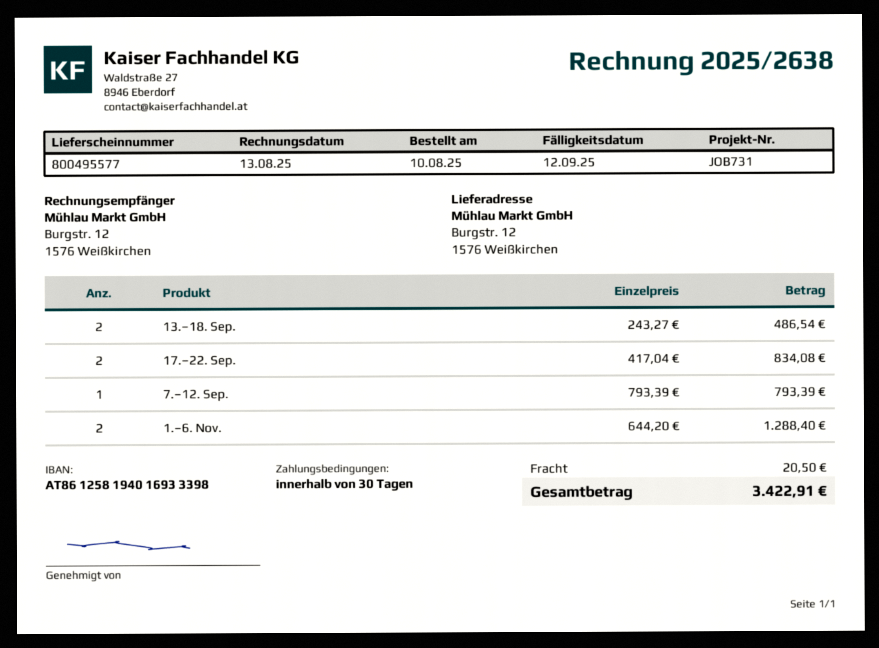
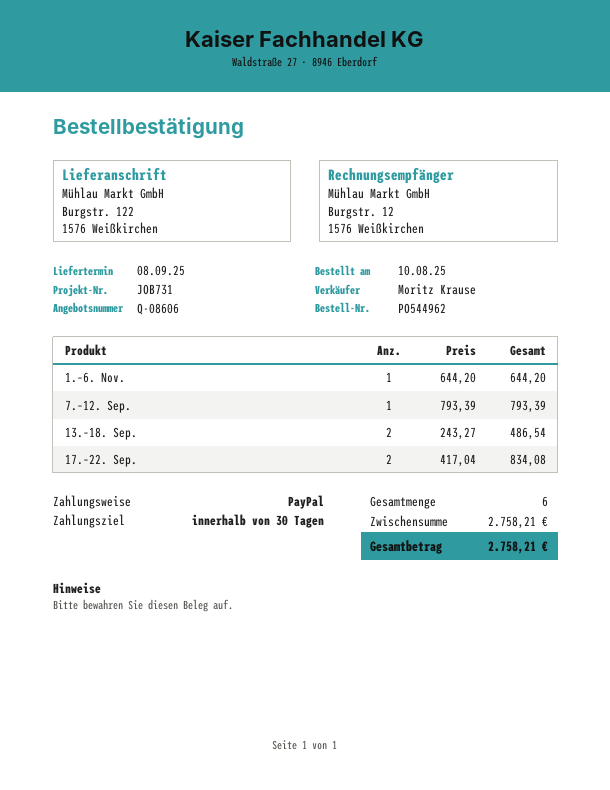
ship to: Burgstr. 12, 1576 Weißkirchen -> Burgstr. 122, 1576 Weißkirchen
1.–6. Nov.: 2 x 644.20 = 1288.40 -> 1 x 644.20 = 644.20
shipping: 20.50 -> none
total: 3422.91 -> 2758.21

